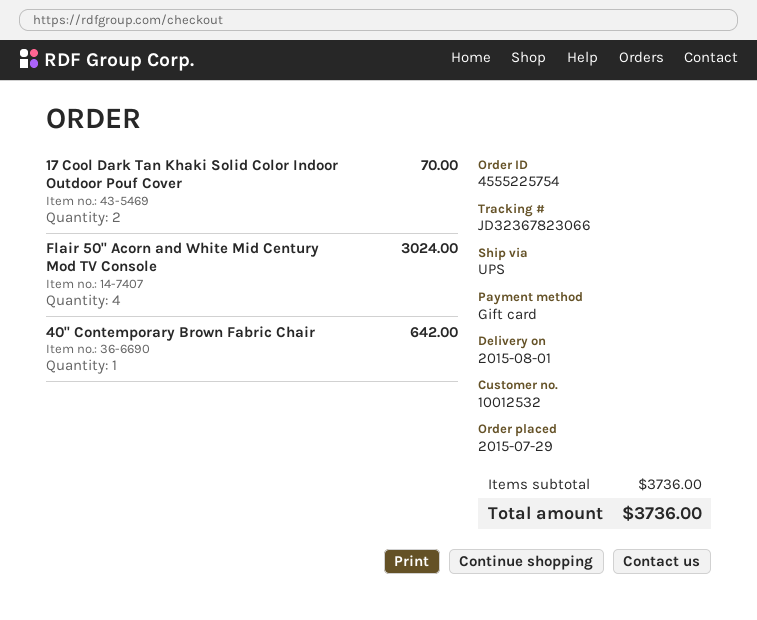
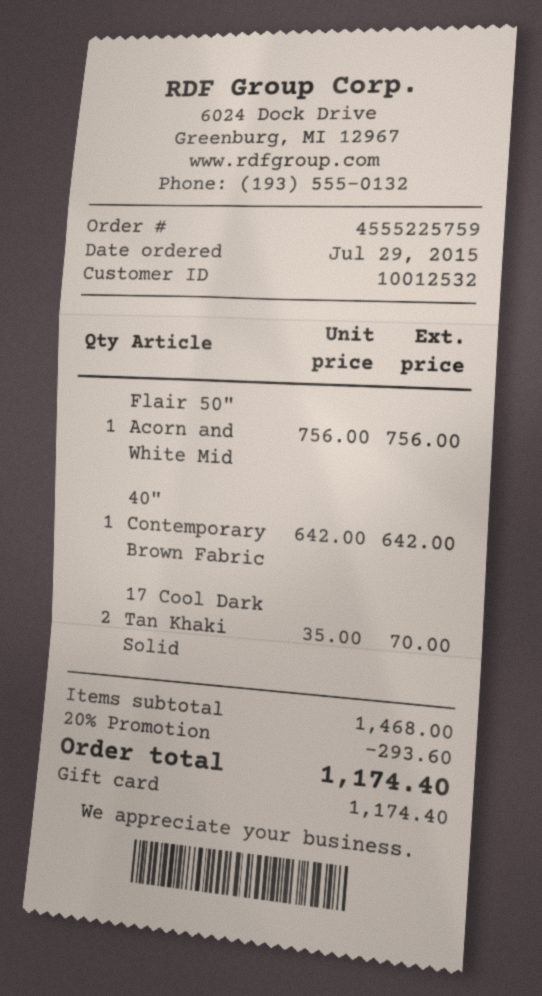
order number: 4555225754 -> 4555225759
Flair 50" Acorn and White Mid Century Mod TV Console: 4 for 3024.00 -> 1 for 756.00
subtotal: 3736.00 -> 1468.00
discount: none -> 20% = 293.60
total: 3736.00 -> 1174.40

